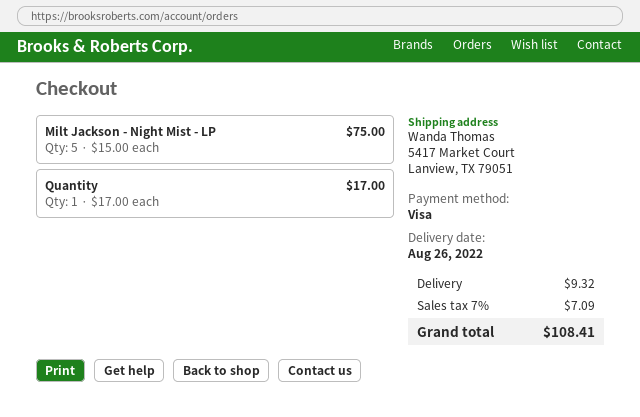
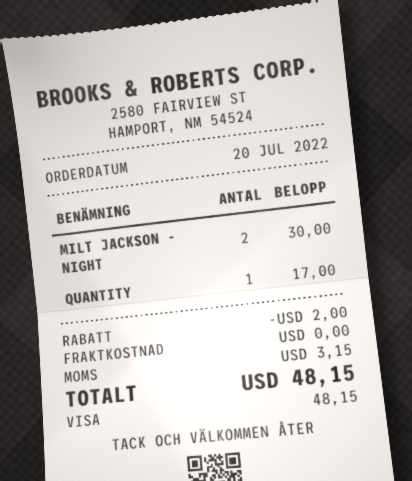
Milt Jackson - Night Mist - LP: 5 for 75.00 -> 2 for 30.00
discount: none -> 2.00
shipping: 9.32 -> 0.00
tax: 7.09 -> 3.15
total: 108.41 -> 48.15

